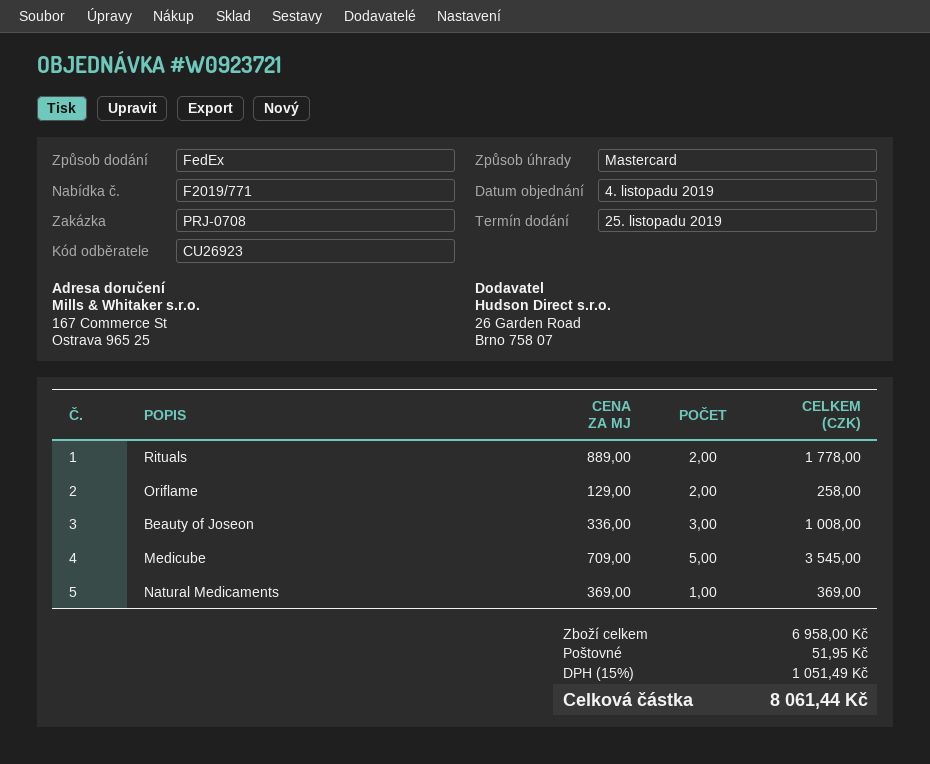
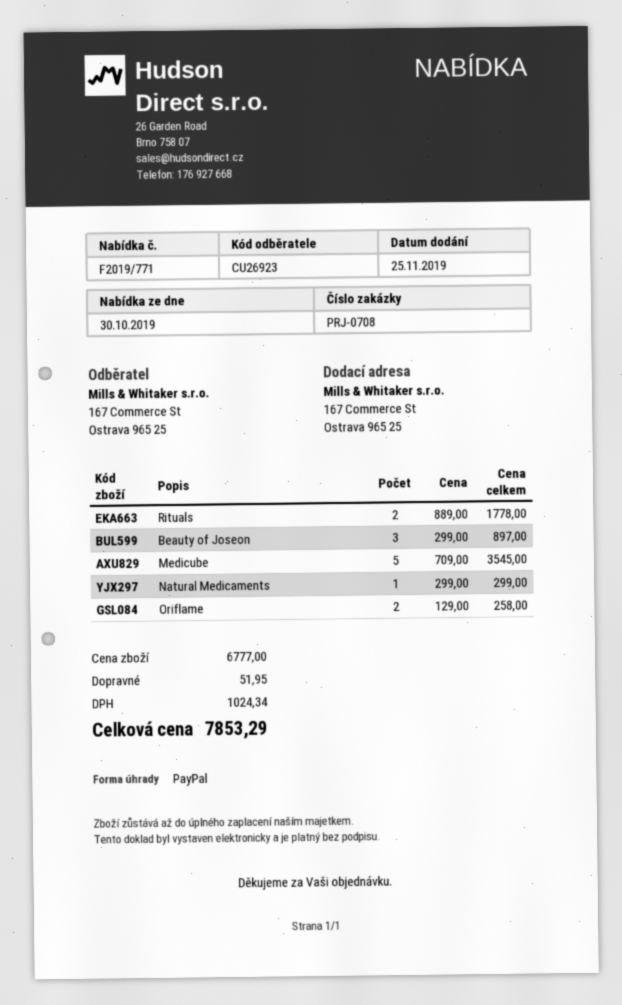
payment method: Mastercard -> PayPal
Beauty of Joseon: 3 x 336.00 = 1008.00 -> 3 x 299.00 = 897.00
Natural Medicaments: 1 x 369.00 = 369.00 -> 1 x 299.00 = 299.00
subtotal: 6958.00 -> 6777.00
tax: 1051.49 -> 1024.34
total: 8061.44 -> 7853.29

